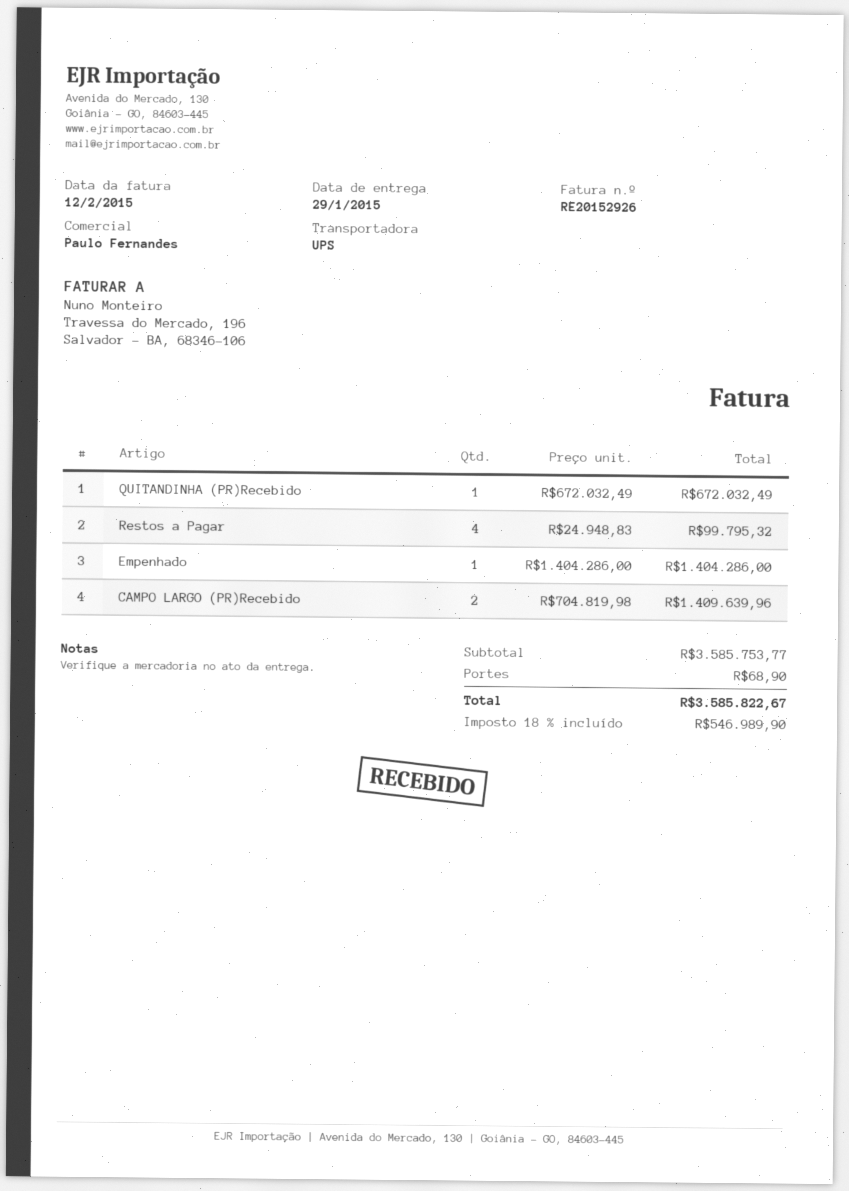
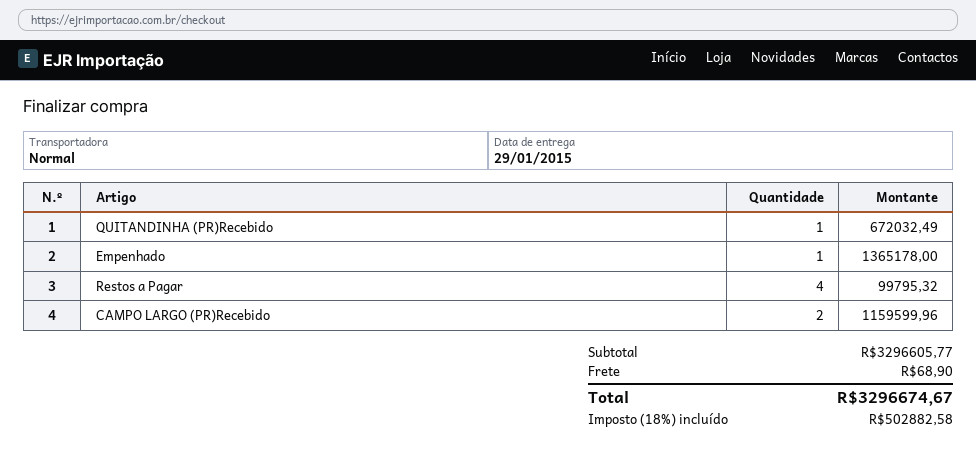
shipping method: UPS -> standard
Empenhado: 1 for 1404286.00 -> 1 for 1365178.00
CAMPO LARGO (PR)Recebido: 2 for 1409639.96 -> 2 for 1159599.96
subtotal: 3585753.77 -> 3296605.77
tax: 18% = 546989.90 -> 18% = 502882.58
total: 3585822.67 -> 3296674.67

